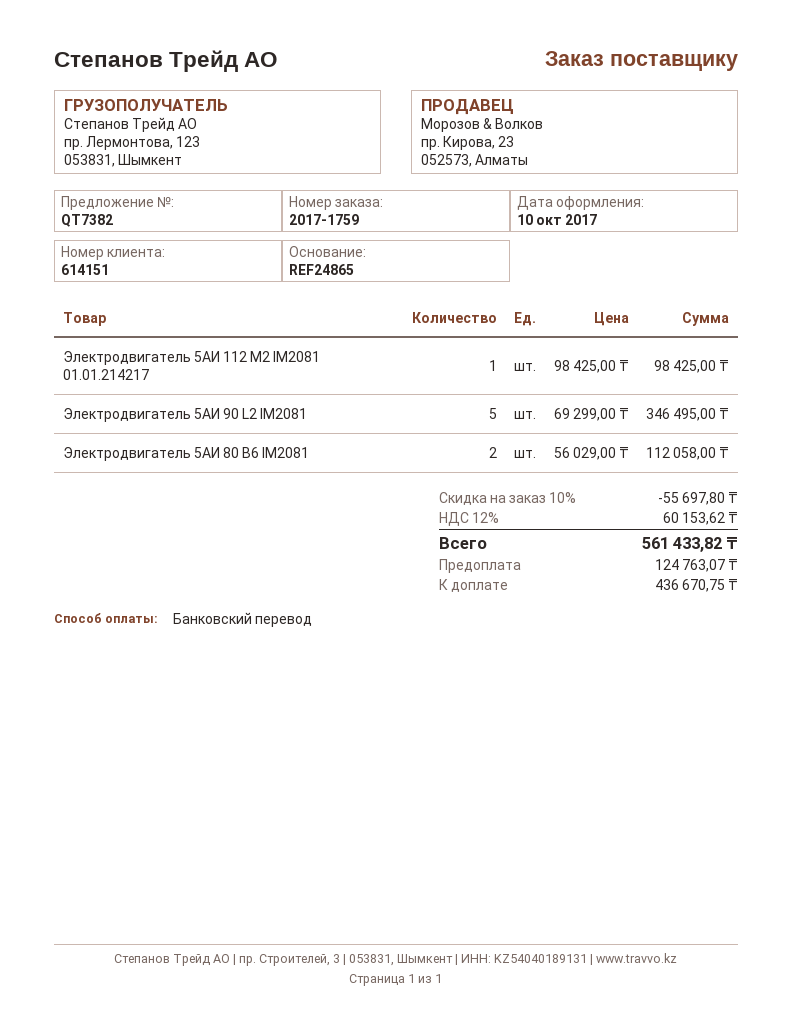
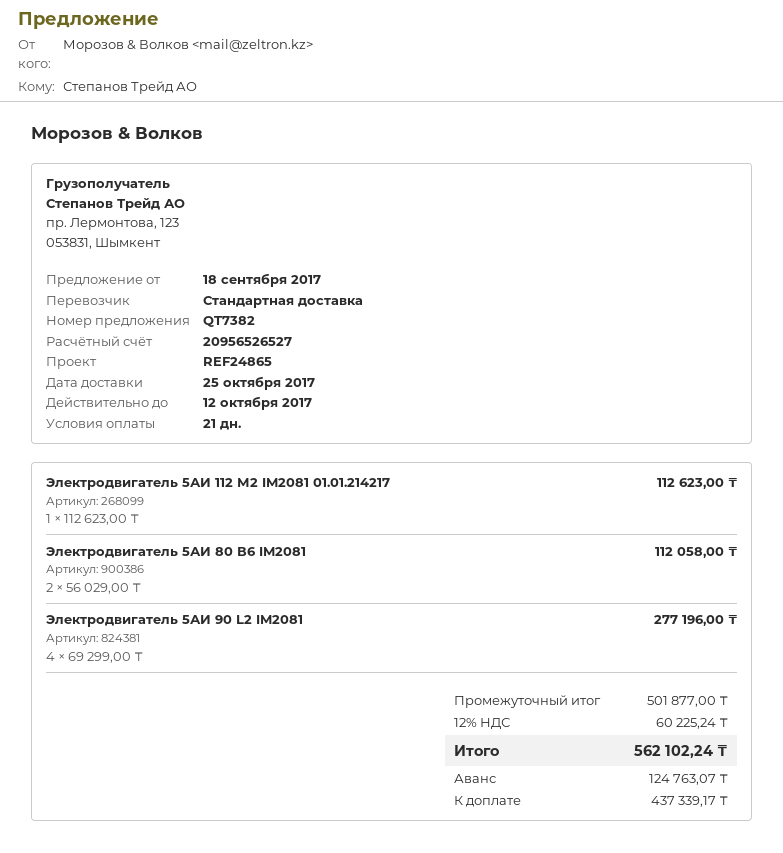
Электродвигатель 5АИ 112 М2 IM2081 01.01.214217: 1 x 98425.00 = 98425.00 -> 1 x 112623.00 = 112623.00
Электродвигатель 5АИ 90 L2 IM2081: 5 x 69299.00 = 346495.00 -> 4 x 69299.00 = 277196.00
discount: 10% = 55697.80 -> none
tax: 12% = 60153.62 -> 12% = 60225.24
total: 561433.82 -> 562102.24
balance: 436670.75 -> 437339.17

